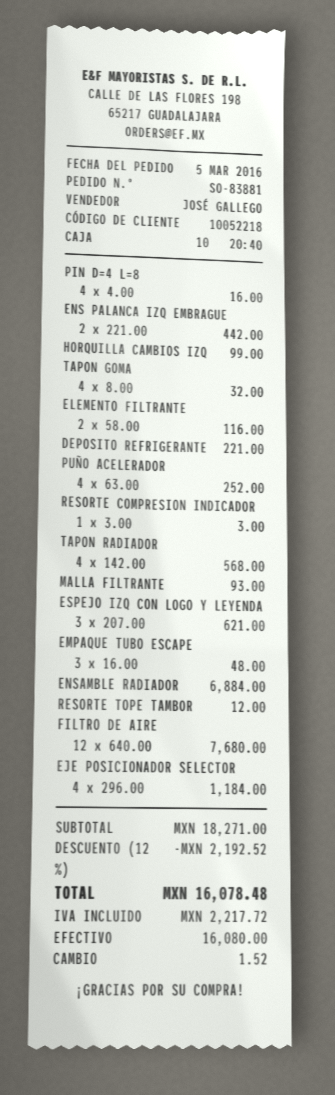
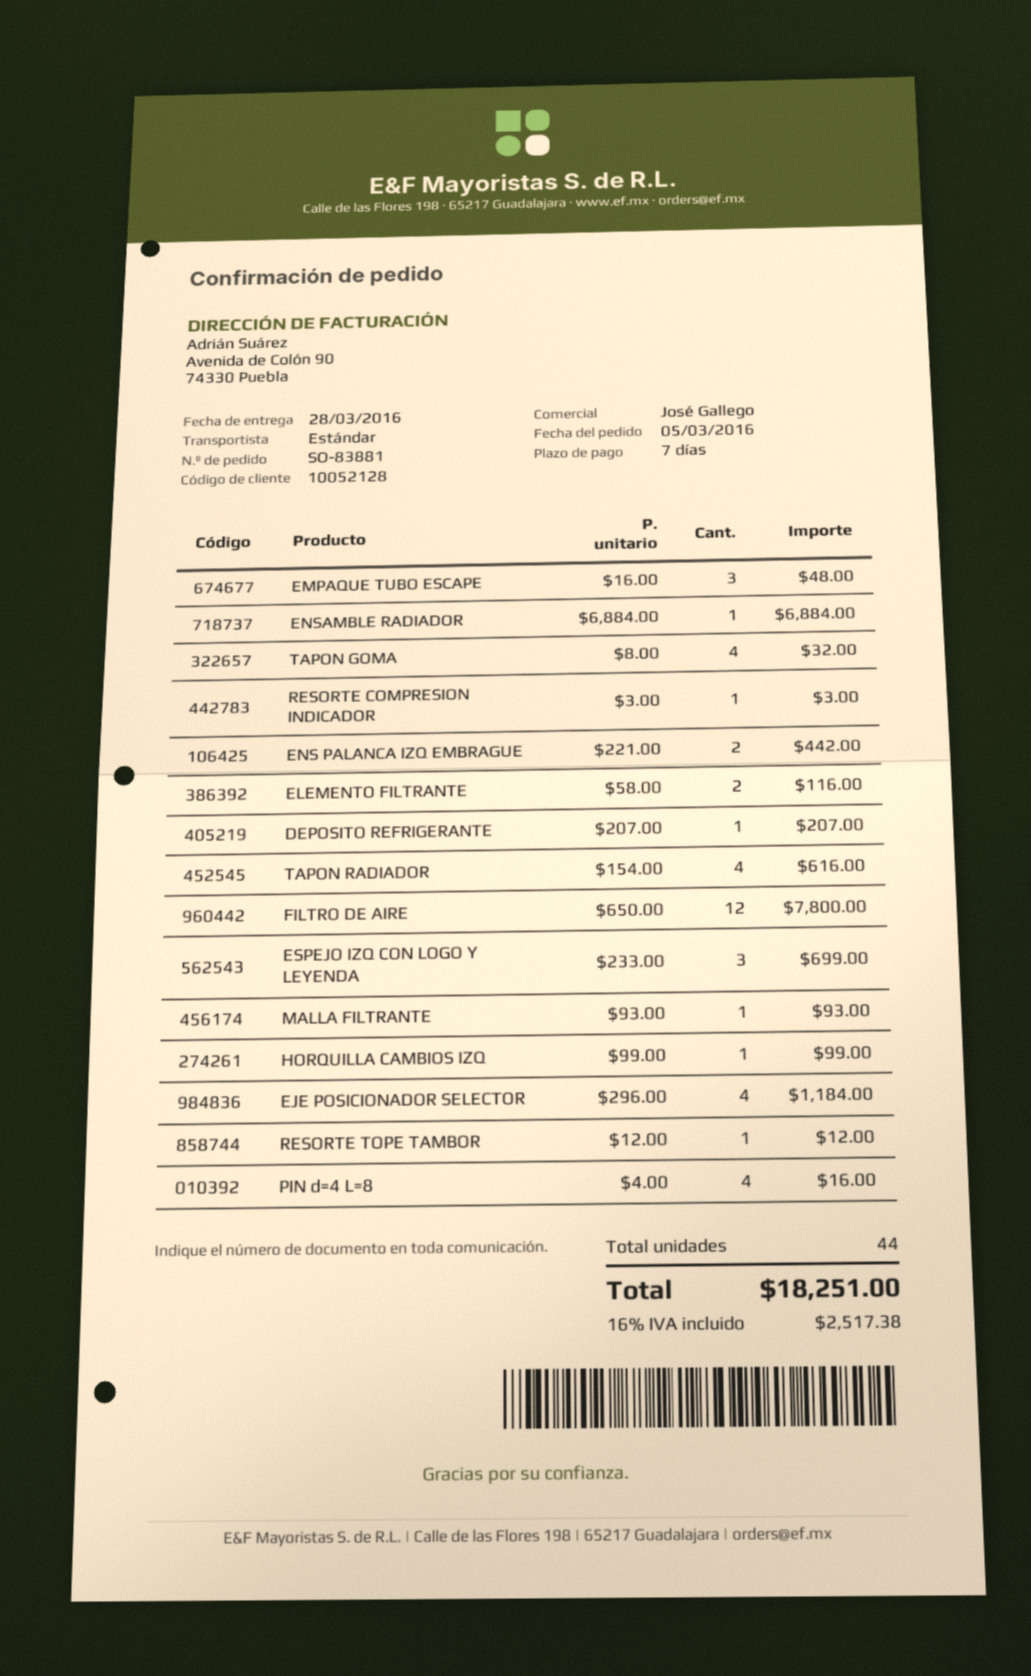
customer number: 10052218 -> 10052128
DEPOSITO REFRIGERANTE: 1 x 221.00 = 221.00 -> 1 x 207.00 = 207.00
PUÑO ACELERADOR: 4 x 63.00 = 252.00 -> none
TAPON RADIADOR: 4 x 142.00 = 568.00 -> 4 x 154.00 = 616.00
ESPEJO IZQ CON LOGO Y LEYENDA: 3 x 207.00 = 621.00 -> 3 x 233.00 = 699.00
FILTRO DE AIRE: 12 x 640.00 = 7680.00 -> 12 x 650.00 = 7800.00
discount: 12% = 2192.52 -> none
tax: 2217.72 -> 2517.38
total: 16078.48 -> 18251.00

